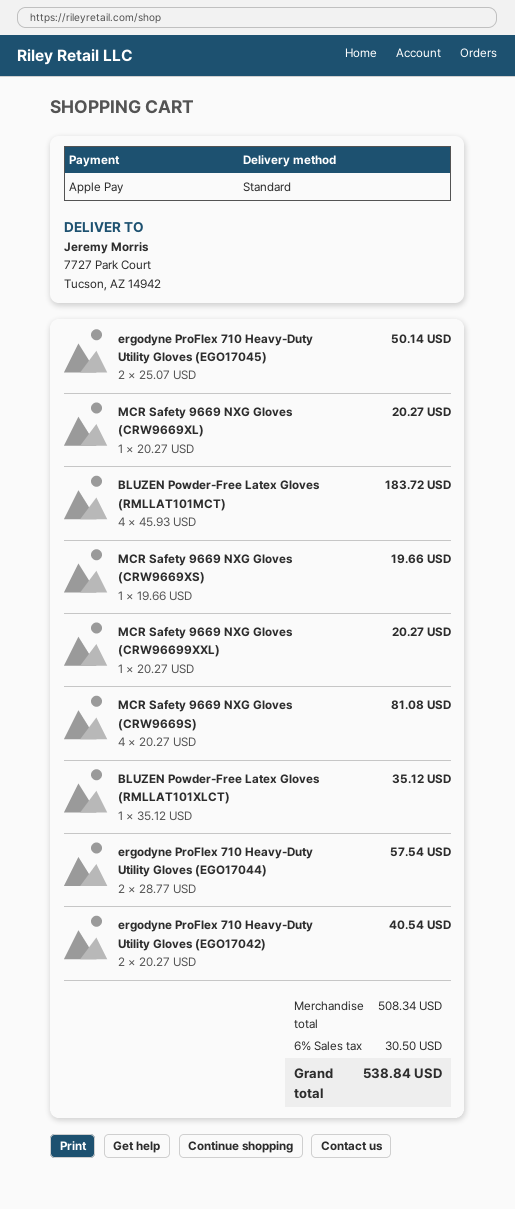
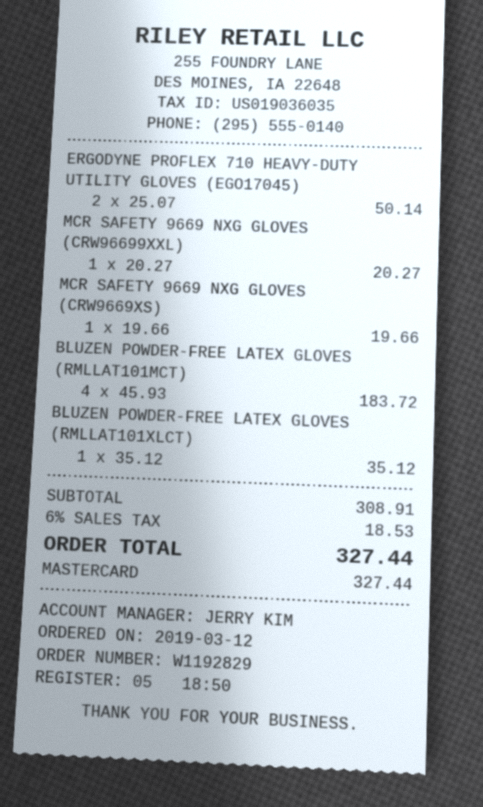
payment method: Apple Pay -> Mastercard
MCR Safety 9669 NXG Gloves (CRW9669XL): 1 x 20.27 = 20.27 -> none
MCR Safety 9669 NXG Gloves (CRW9669S): 4 x 20.27 = 81.08 -> none
ergodyne ProFlex 710 Heavy-Duty Utility Gloves (EGO17044): 2 x 28.77 = 57.54 -> none
ergodyne ProFlex 710 Heavy-Duty Utility Gloves (EGO17042): 2 x 20.27 = 40.54 -> none
subtotal: 508.34 -> 308.91
tax: 6% = 30.50 -> 6% = 18.53
total: 538.84 -> 327.44

